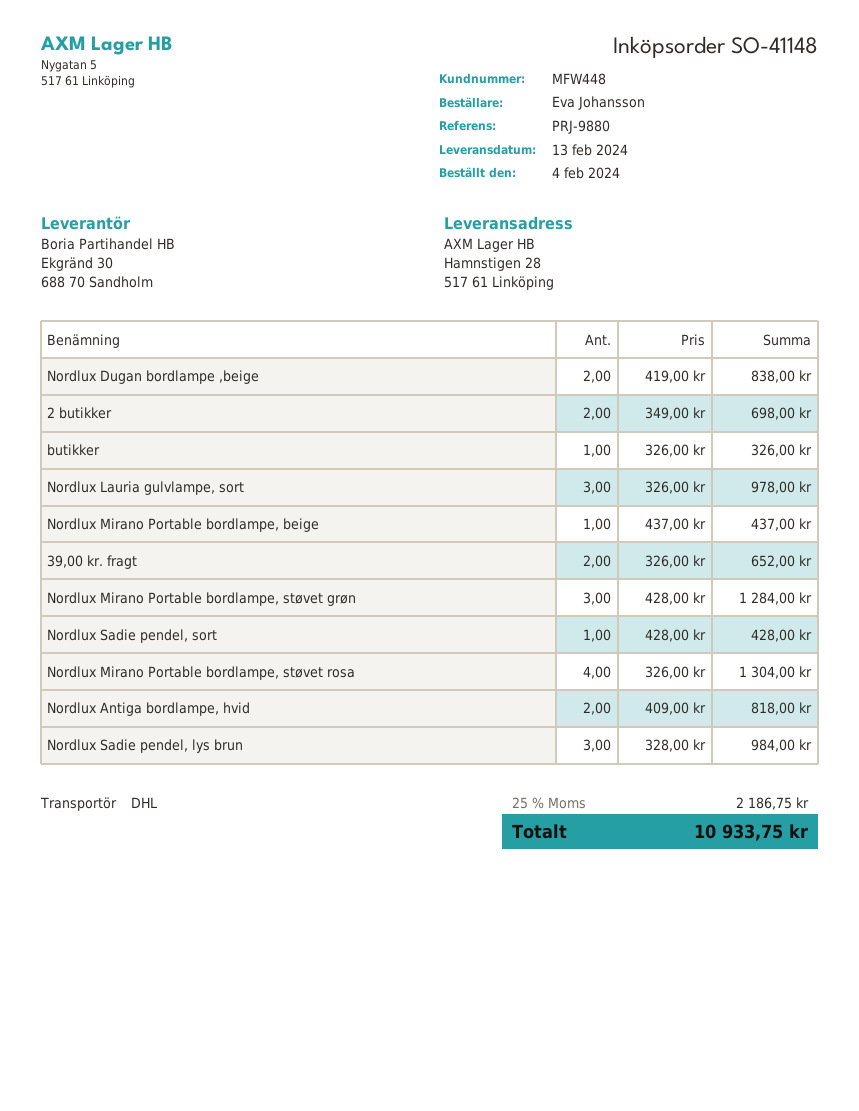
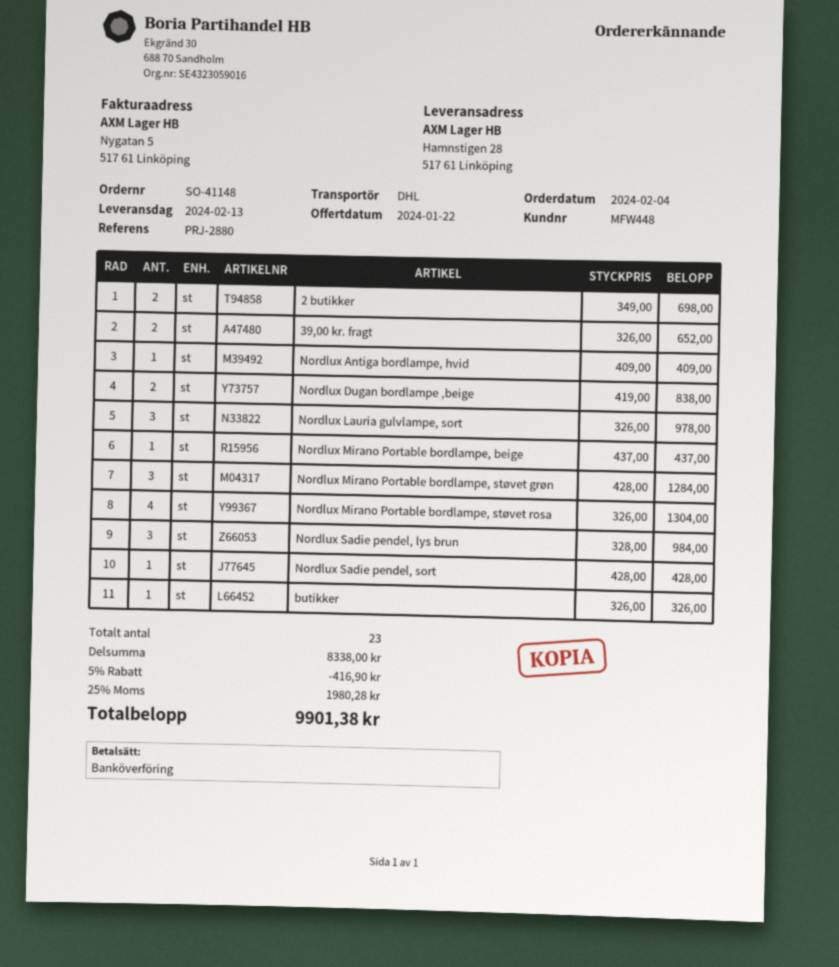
reference: PRJ-9880 -> PRJ-2880
Nordlux Antiga bordlampe, hvid: 2 x 409.00 = 818.00 -> 1 x 409.00 = 409.00
discount: none -> 5% = 416.90
tax: 25% = 2186.75 -> 25% = 1980.28
total: 10933.75 -> 9901.38

